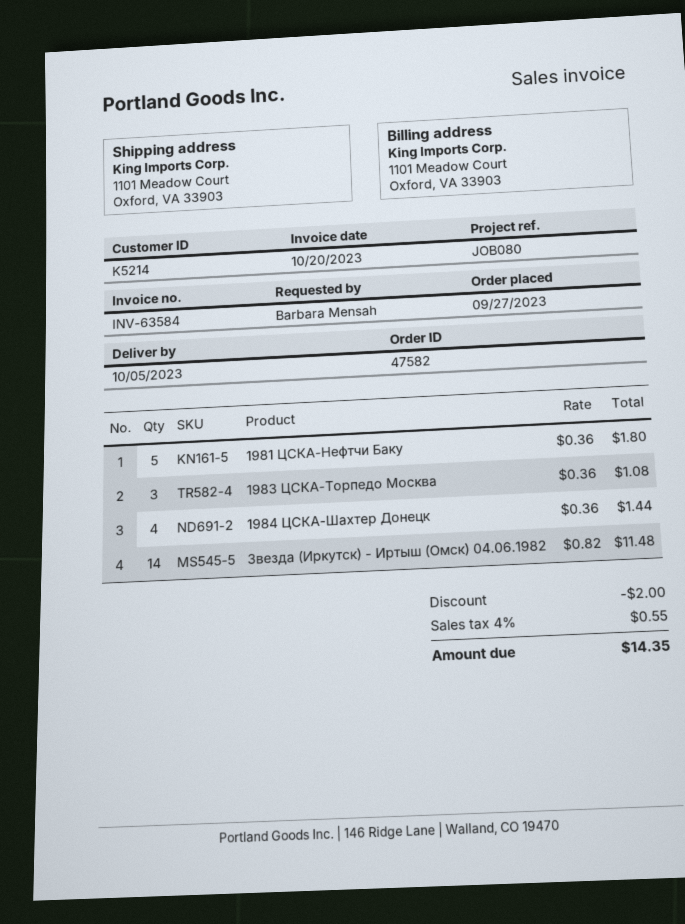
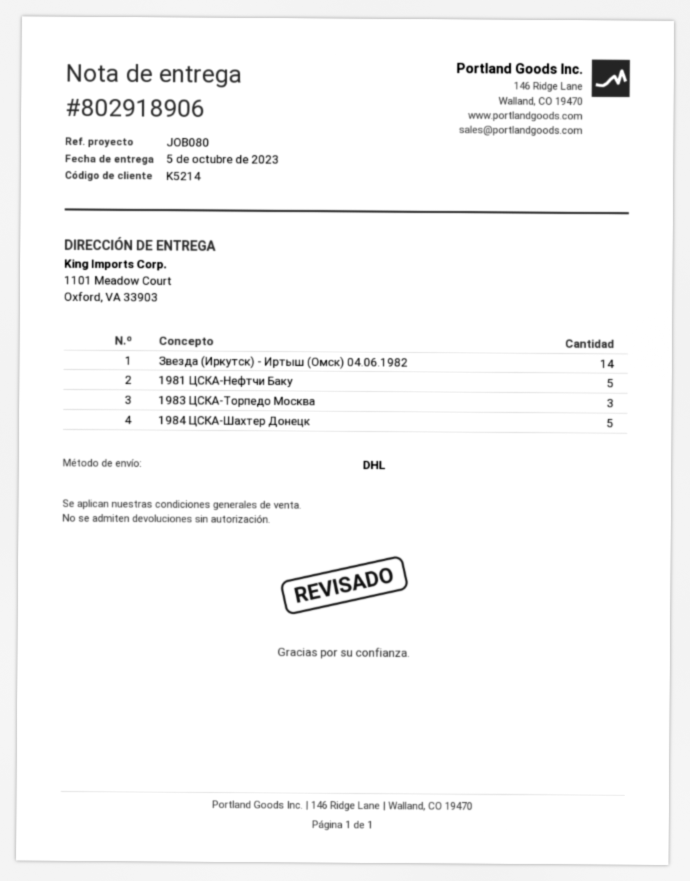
1984 ЦСКА-Шахтер Донецк: 4 -> 5

